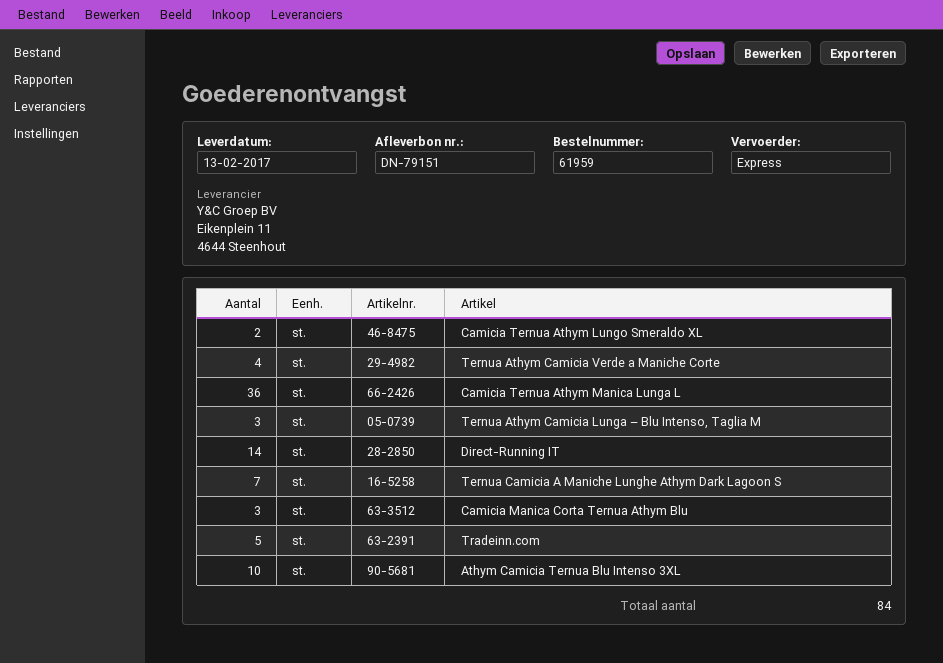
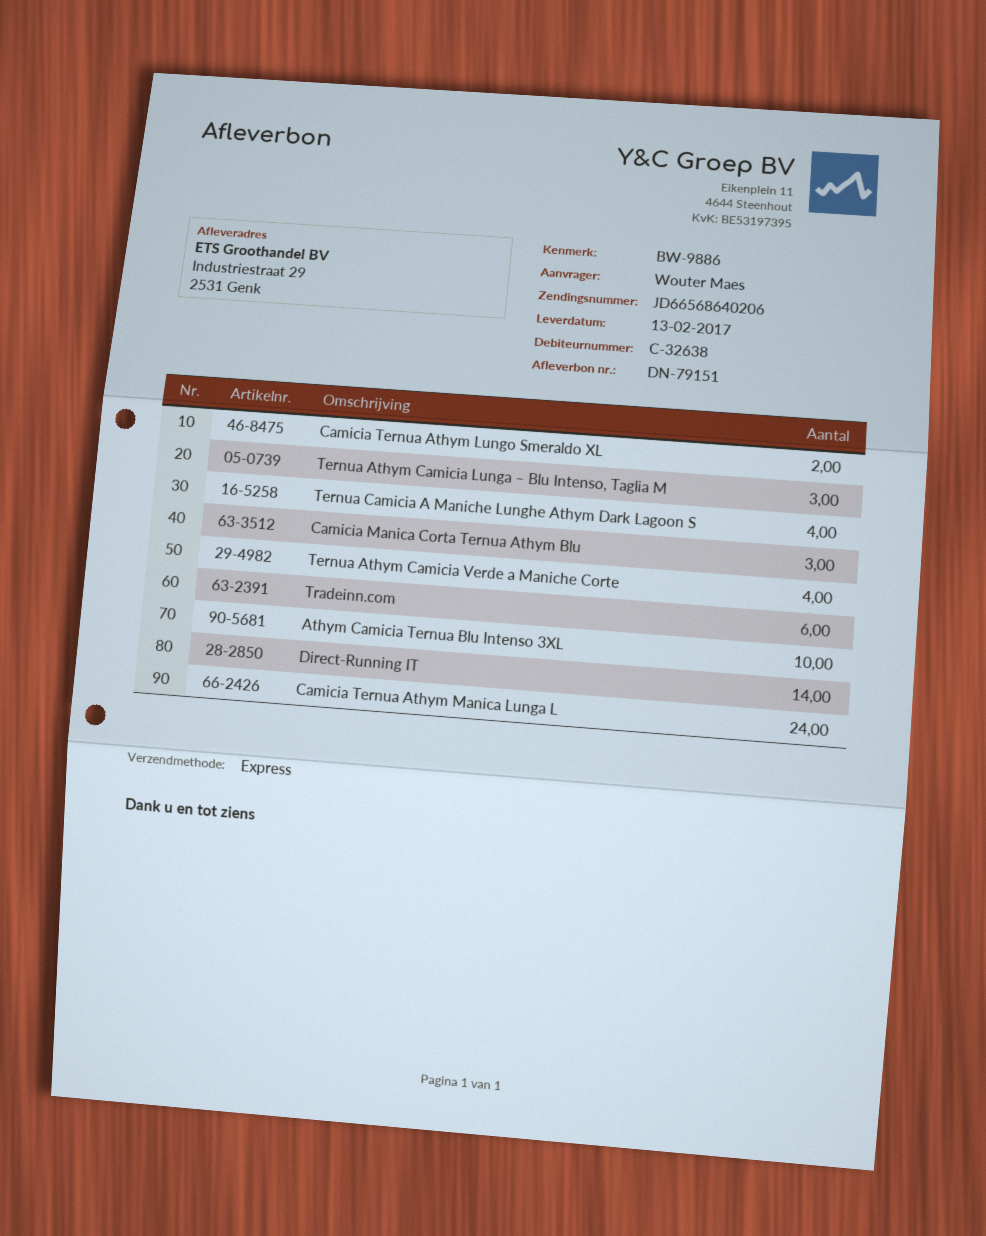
Camicia Ternua Athym Manica Lunga L: 36 -> 24
Ternua Camicia A Maniche Lunghe Athym Dark Lagoon S: 7 -> 4
Tradeinn.com: 5 -> 6

